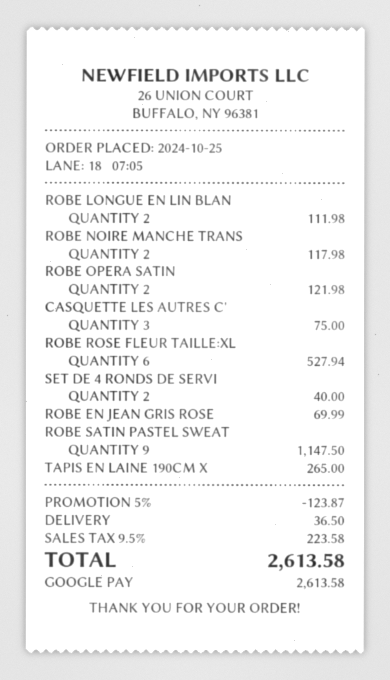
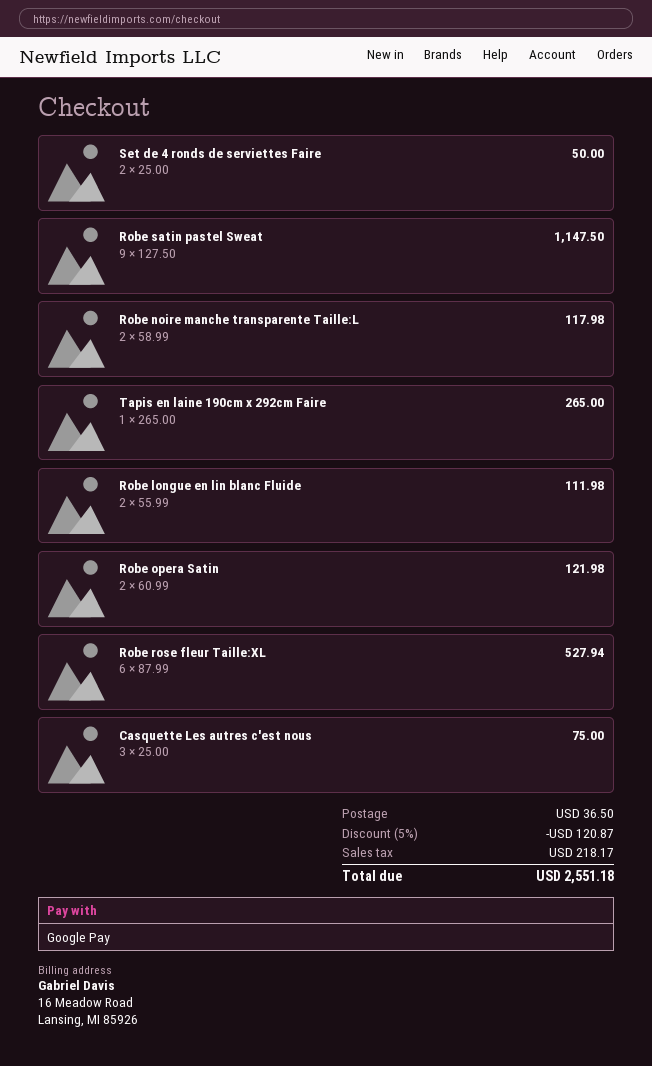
SET DE 4 RONDS DE SERVI: 2 for 40.00 -> 2 for 50.00
ROBE EN JEAN GRIS ROSE: 1 for 69.99 -> none
discount: 5% = 123.87 -> 5% = 120.87
tax: 223.58 -> 218.17
total: 2613.58 -> 2551.18

